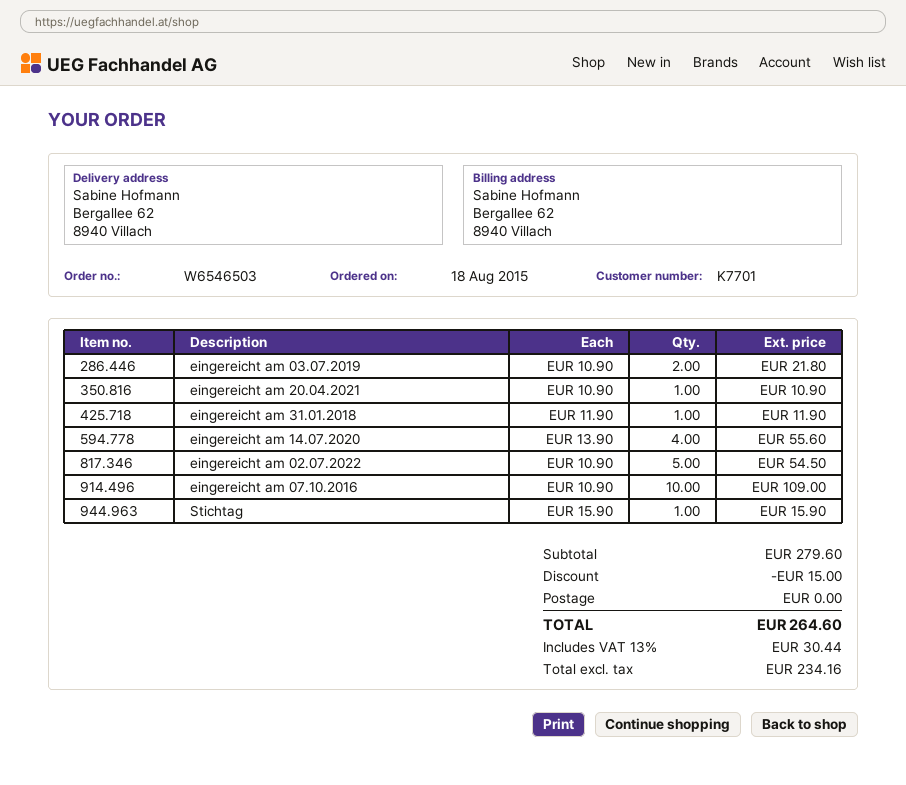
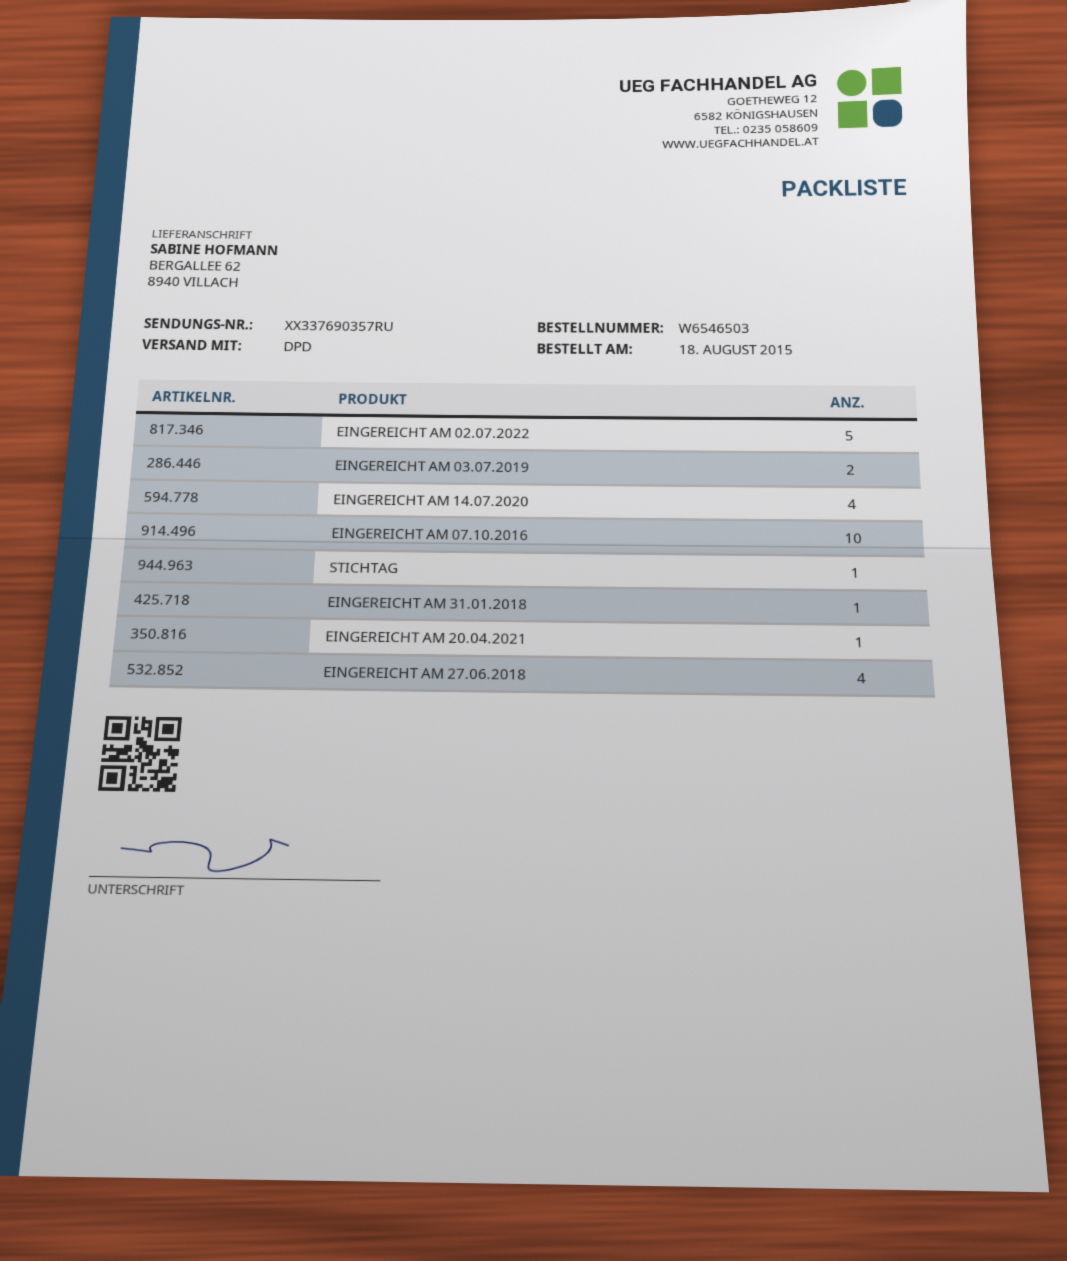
EINGEREICHT AM 27.06.2018: none -> 4

